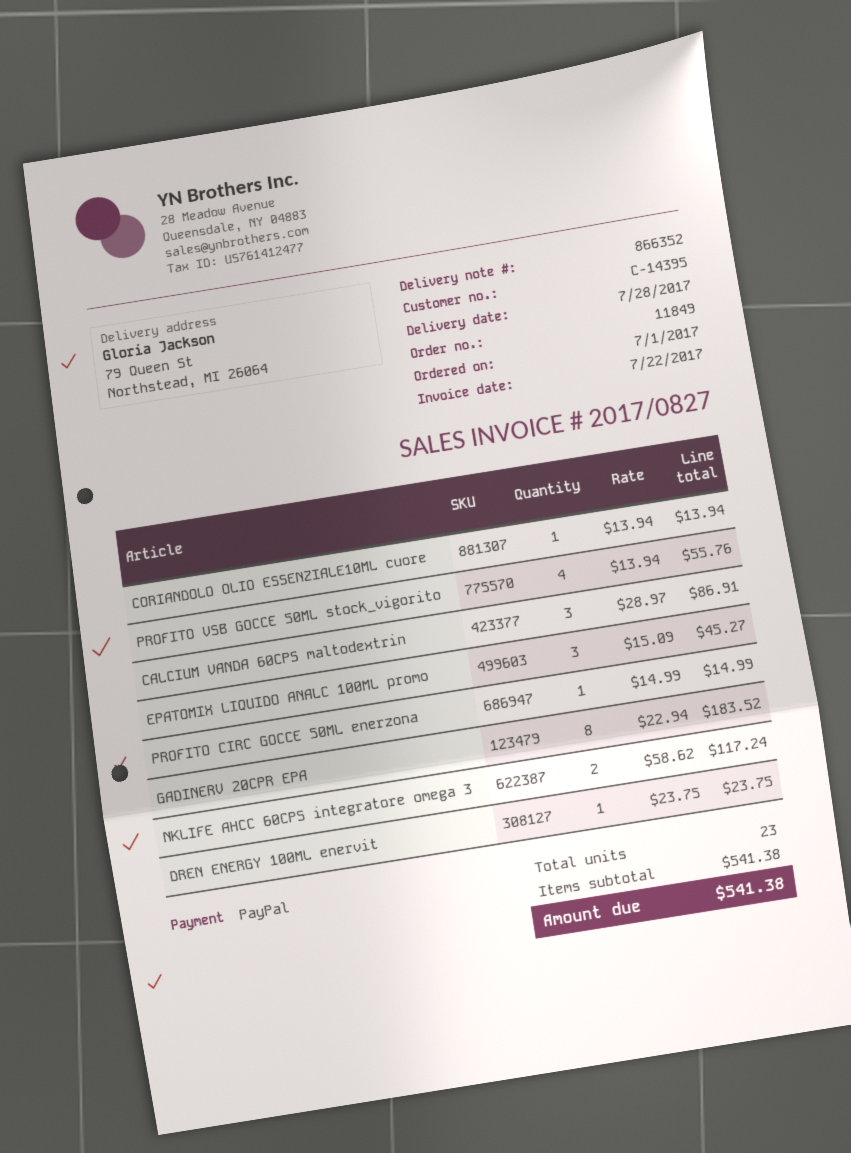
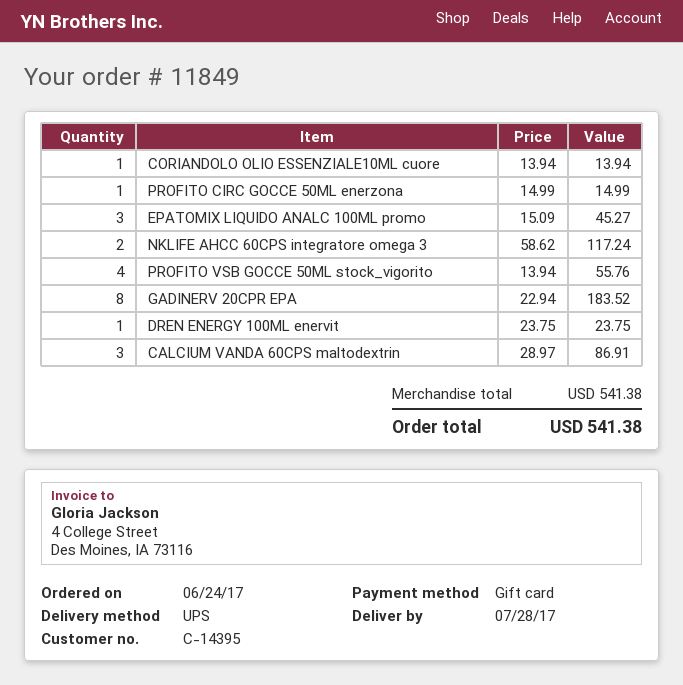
order date: 2017-07-01 -> 2017-06-24
payment method: PayPal -> gift card

